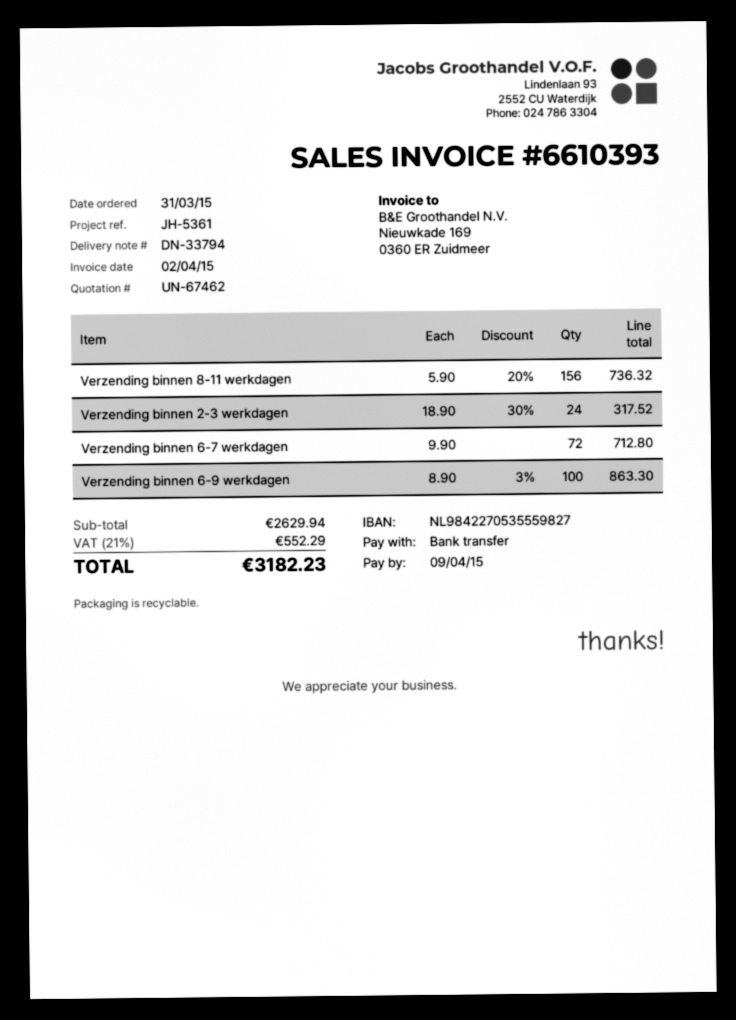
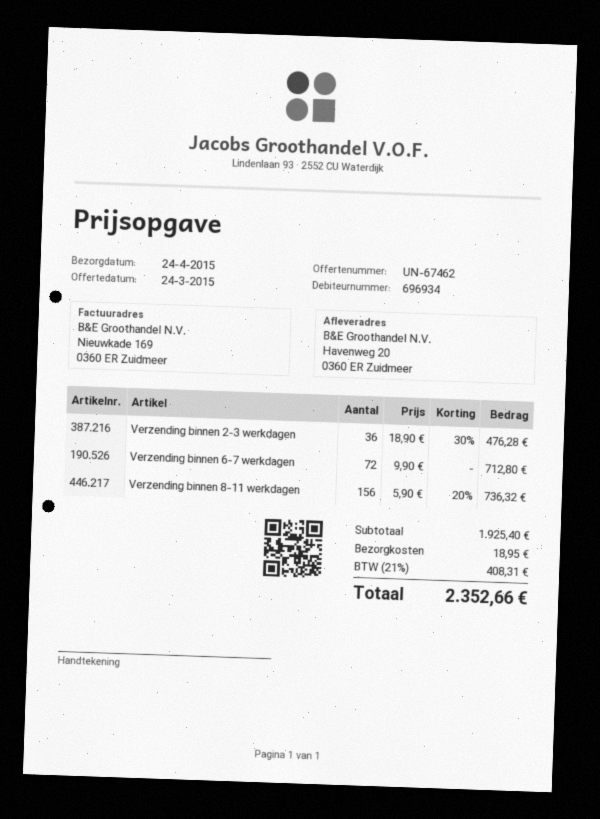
Verzending binnen 2-3 werkdagen: 24 x 18.90 - 30% = 317.52 -> 36 x 18.90 - 30% = 476.28
Verzending binnen 6-9 werkdagen: 100 x 8.90 - 3% = 863.30 -> none
subtotal: 2629.94 -> 1925.40
shipping: none -> 18.95
tax: 21% = 552.29 -> 21% = 408.31
total: 3182.23 -> 2352.66

